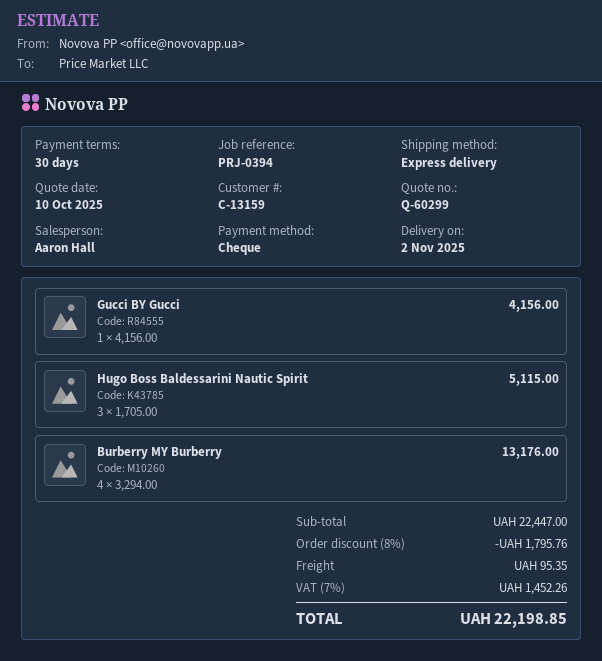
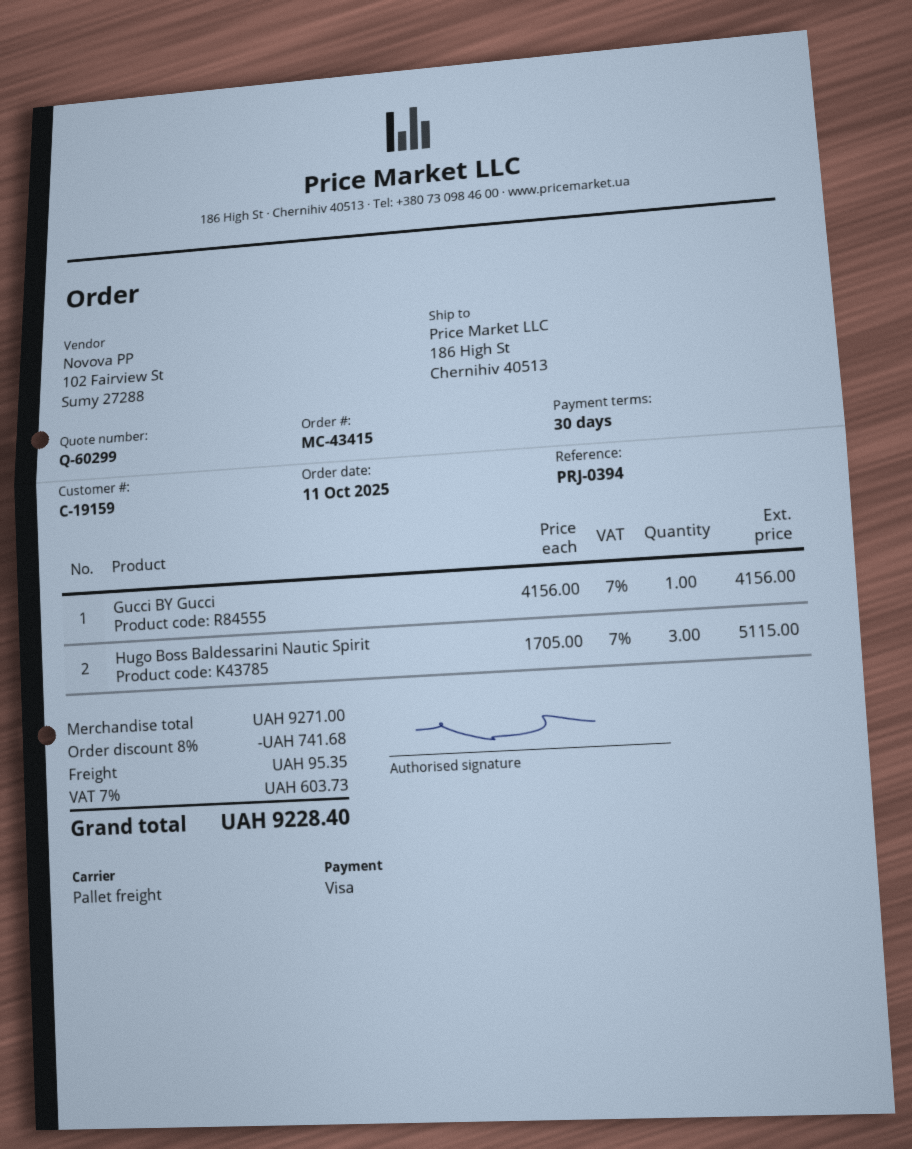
customer number: C-13159 -> C-19159
payment method: cheque -> Visa
shipping method: express -> pallet freight
Burberry MY Burberry: 4 x 3294.00 = 13176.00 -> none
subtotal: 22447.00 -> 9271.00
discount: 8% = 1795.76 -> 8% = 741.68
tax: 7% = 1452.26 -> 7% = 603.73
total: 22198.85 -> 9228.40

